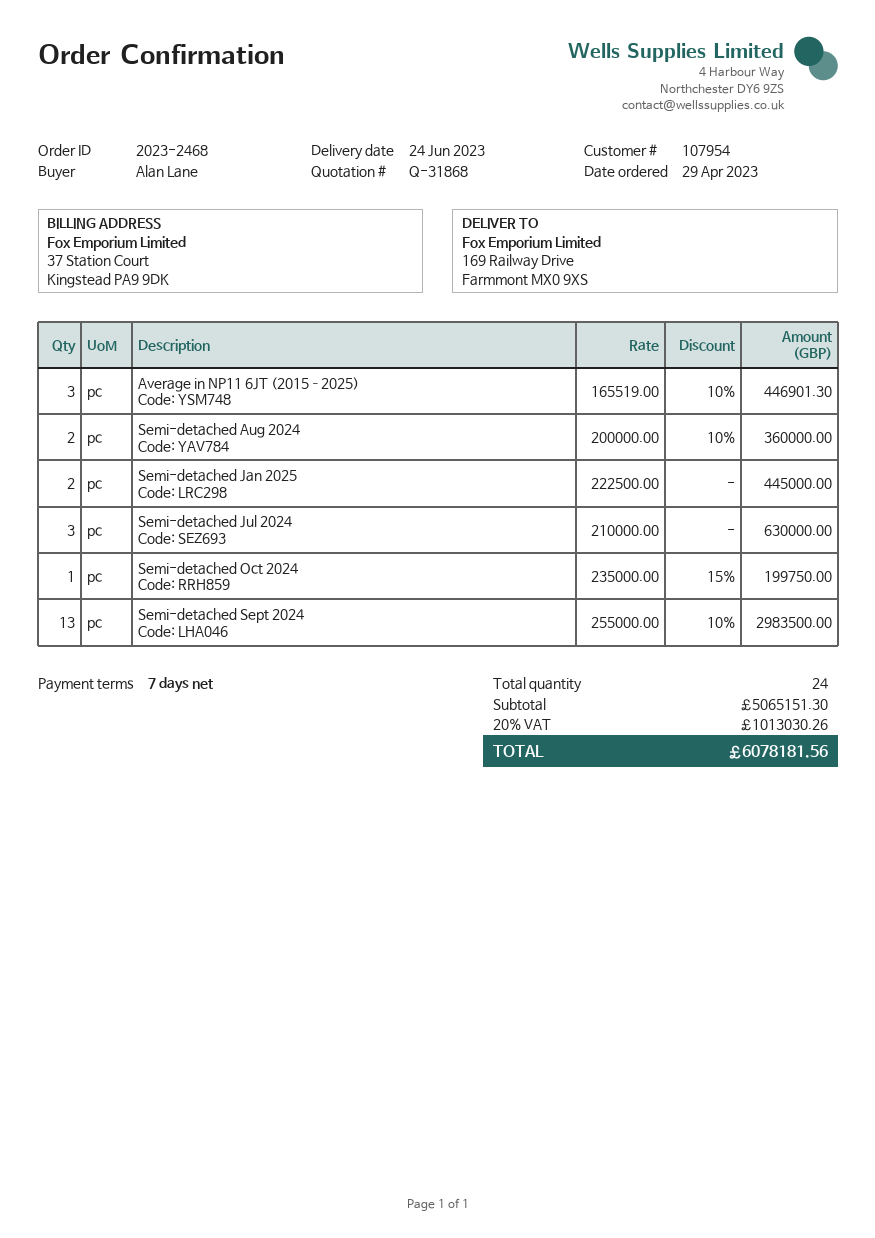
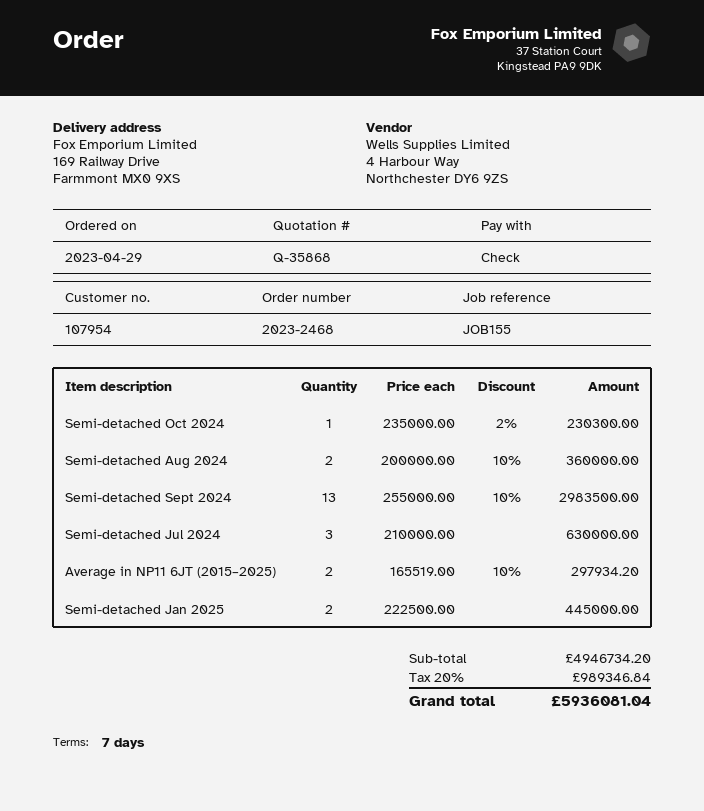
quote number: Q-31868 -> Q-35868
Average in NP11 6JT (2015–2025): 3 x 165519.00 - 10% = 446901.30 -> 2 x 165519.00 - 10% = 297934.20
Semi-detached Oct 2024: 1 x 235000.00 - 15% = 199750.00 -> 1 x 235000.00 - 2% = 230300.00
subtotal: 5065151.30 -> 4946734.20
tax: 20% = 1013030.26 -> 20% = 989346.84
total: 6078181.56 -> 5936081.04

